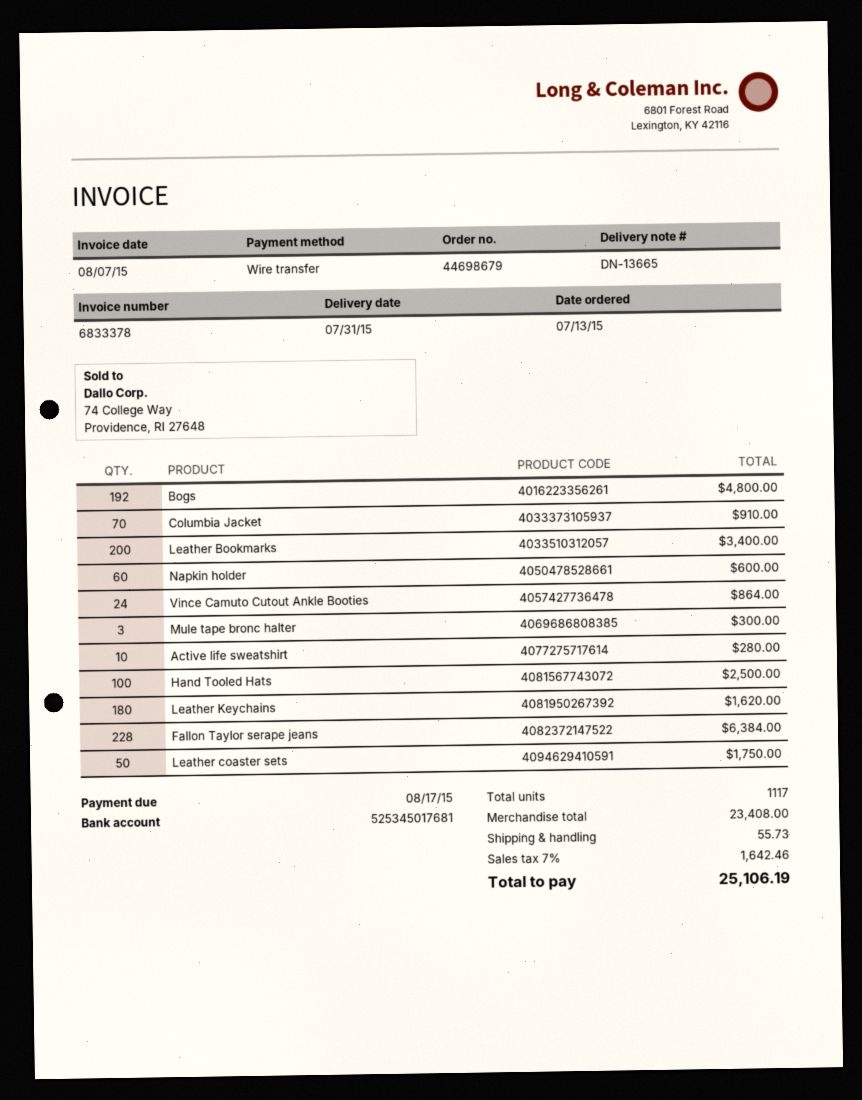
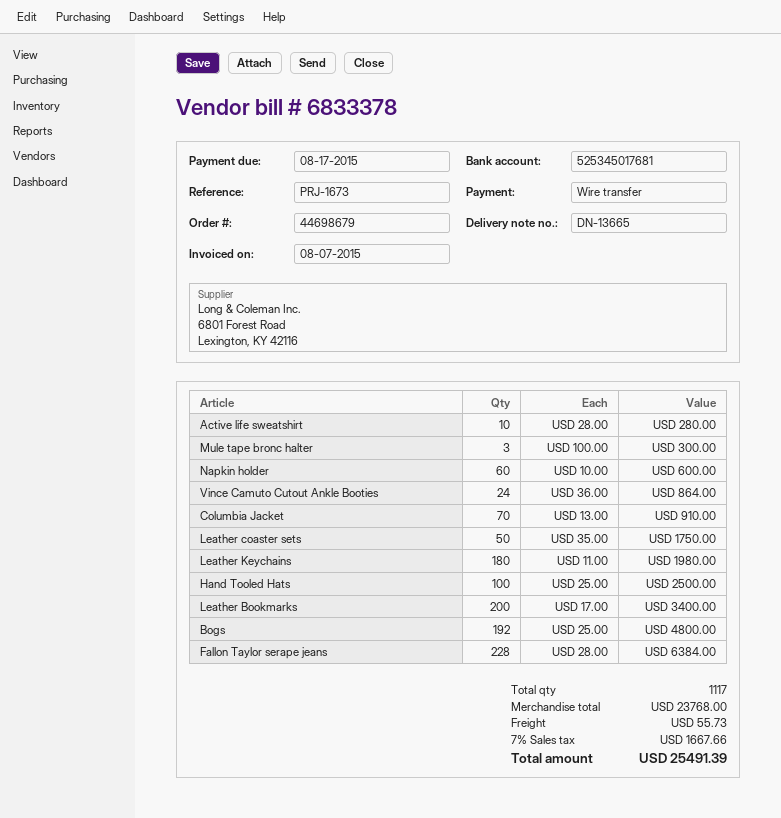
Leather Keychains: 180 for 1620.00 -> 180 for 1980.00
subtotal: 23408.00 -> 23768.00
tax: 7% = 1642.46 -> 7% = 1667.66
total: 25106.19 -> 25491.39

